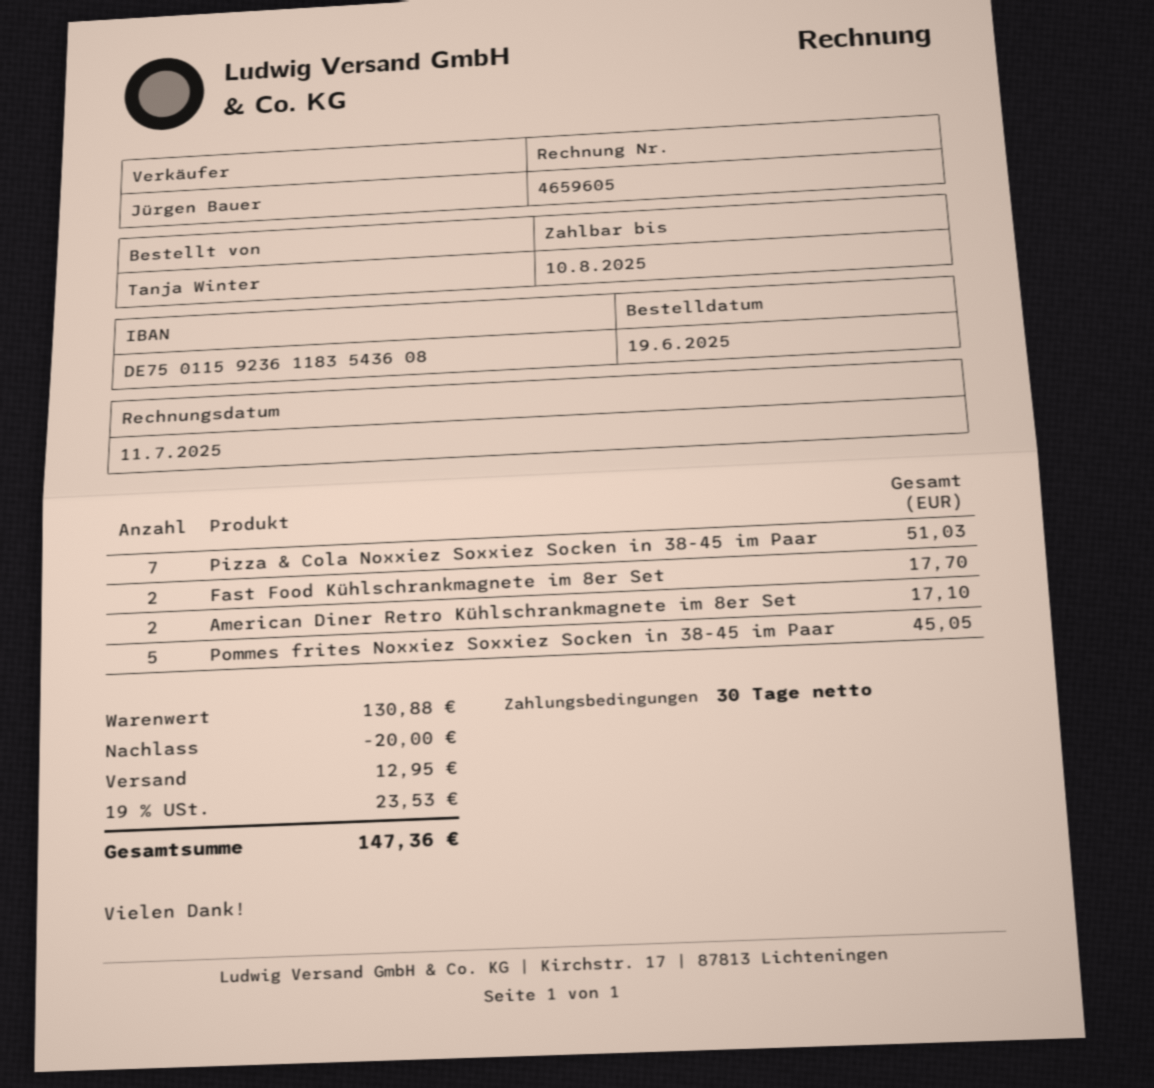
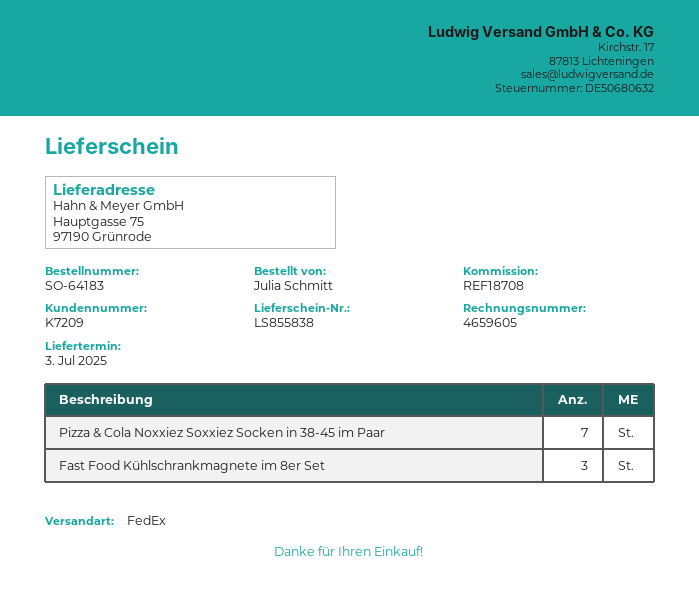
ordered by: Tanja Winter -> Julia Schmitt
Fast Food Kühlschrankmagnete im 8er Set: 2 -> 3
American Diner Retro Kühlschrankmagnete im 8er Set: 2 -> none
Pommes frites Noxxiez Soxxiez Socken in 38-45 im Paar: 5 -> none

